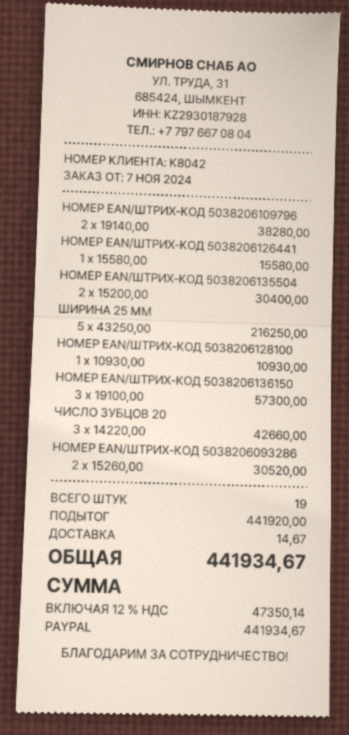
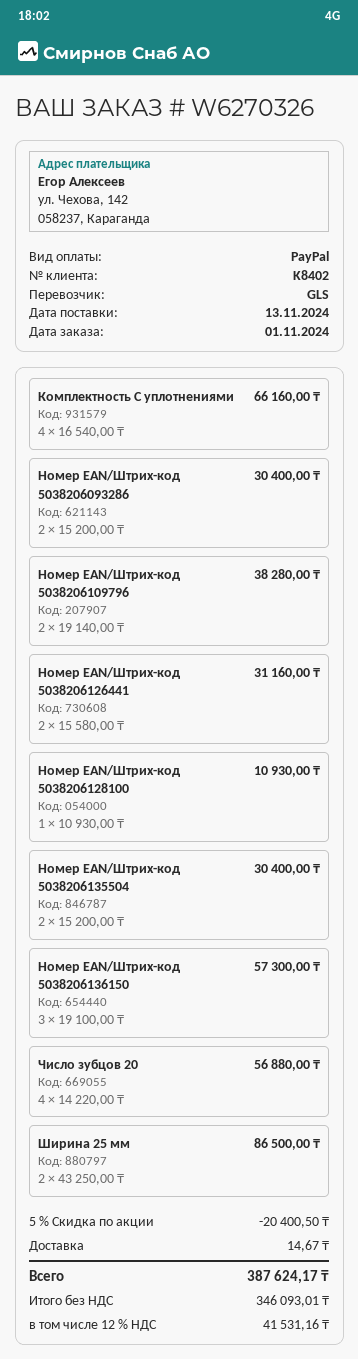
order date: 2024-11-07 -> 2024-11-01
customer number: K8042 -> K8402
НОМЕР EAN/ШТРИХ-КОД 5038206126441: 1 x 15580.00 = 15580.00 -> 2 x 15580.00 = 31160.00
ШИРИНА 25 ММ: 5 x 43250.00 = 216250.00 -> 2 x 43250.00 = 86500.00
ЧИСЛО ЗУБЦОВ 20: 3 x 14220.00 = 42660.00 -> 4 x 14220.00 = 56880.00
НОМЕР EAN/ШТРИХ-КОД 5038206093286: 2 x 15260.00 = 30520.00 -> 2 x 15200.00 = 30400.00
Комплектность С уплотнениями: none -> 4 x 16540.00 = 66160.00
discount: none -> 5% = 20400.50
tax: 12% = 47350.14 -> 12% = 41531.16
total: 441934.67 -> 387624.17

